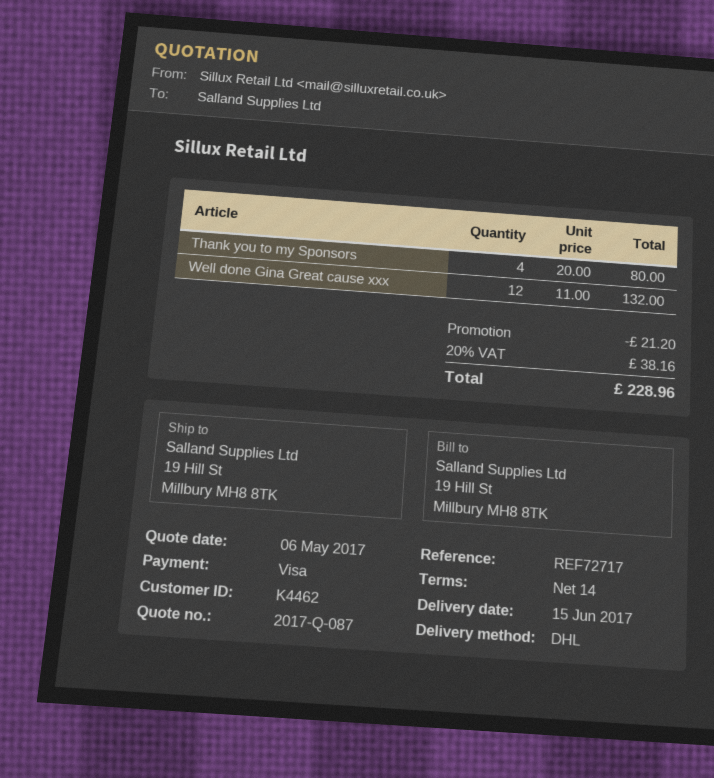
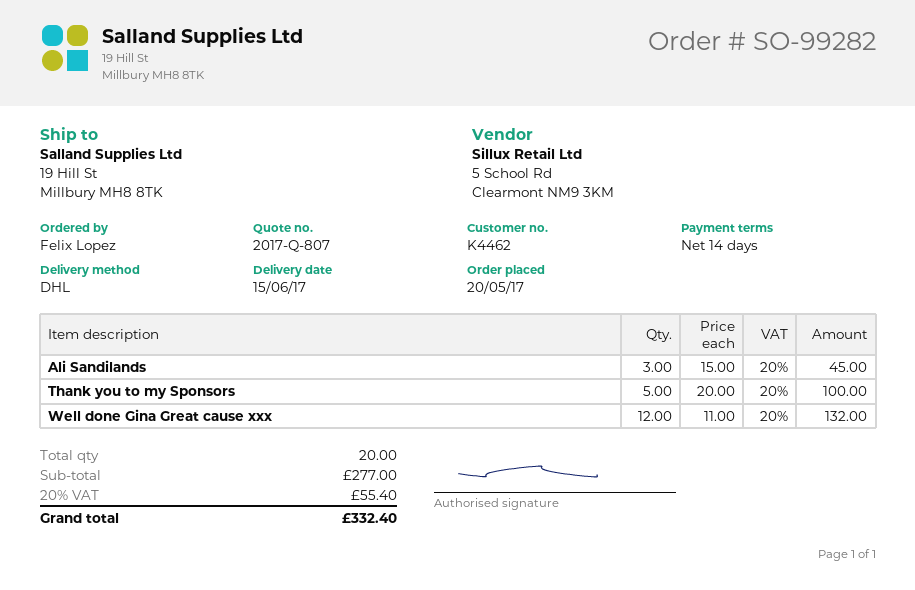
quote number: 2017-Q-087 -> 2017-Q-807
Thank you to my Sponsors: 4 x 20.00 = 80.00 -> 5 x 20.00 = 100.00
Ali Sandilands: none -> 3 x 15.00 = 45.00
discount: 21.20 -> none
tax: 20% = 38.16 -> 20% = 55.40
total: 228.96 -> 332.40

